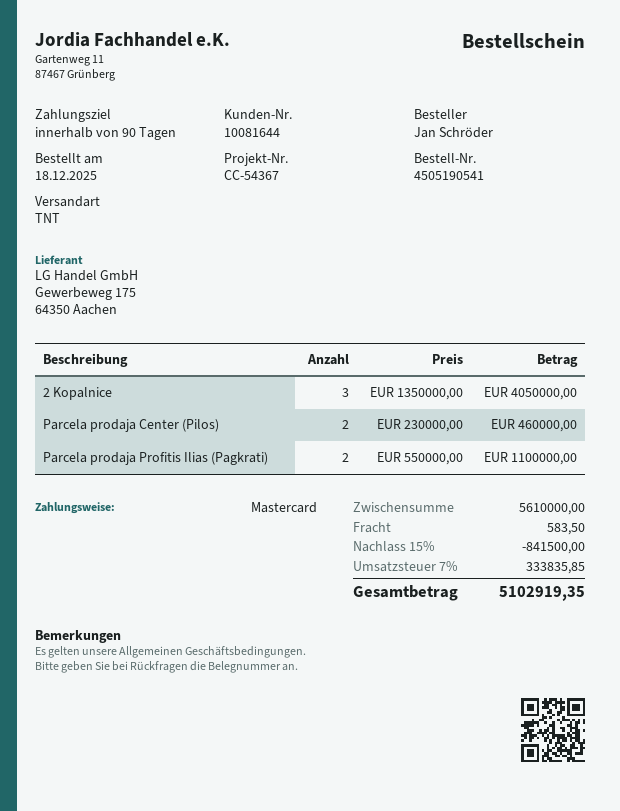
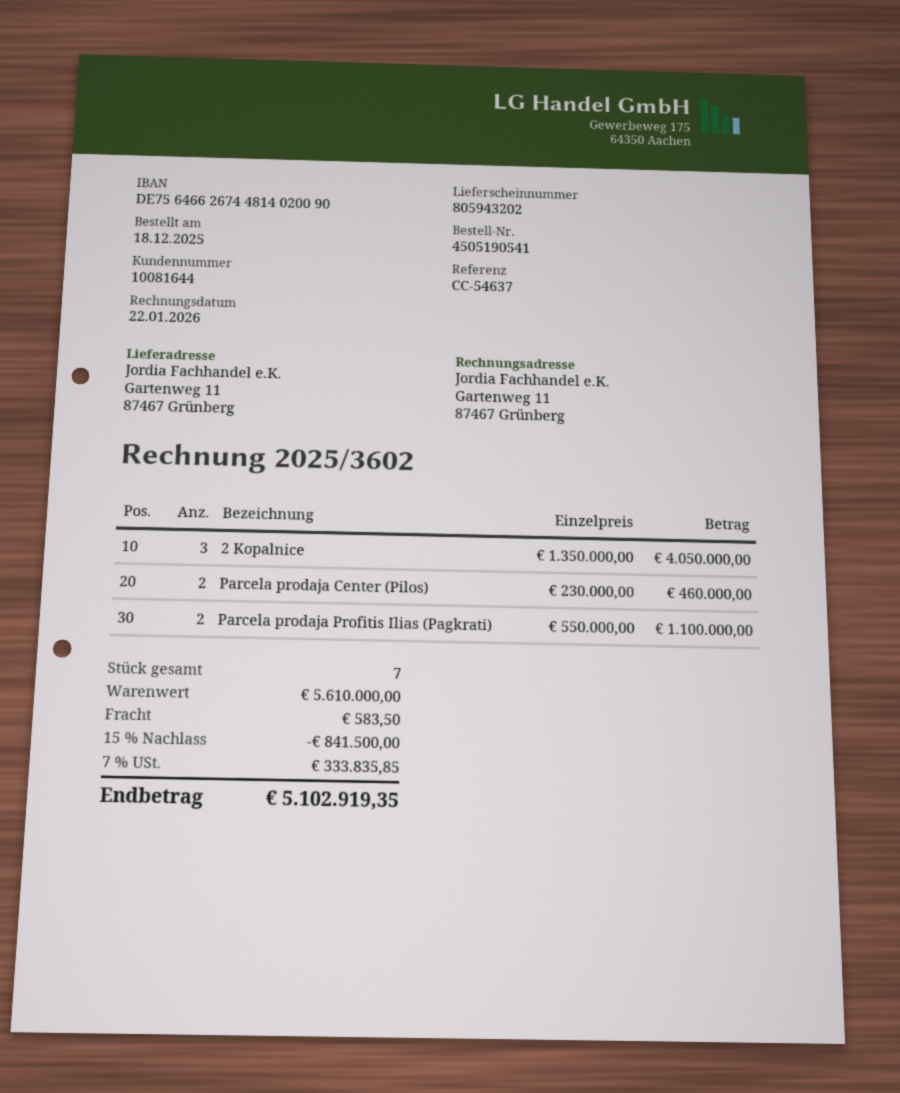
reference: CC-54367 -> CC-54637

